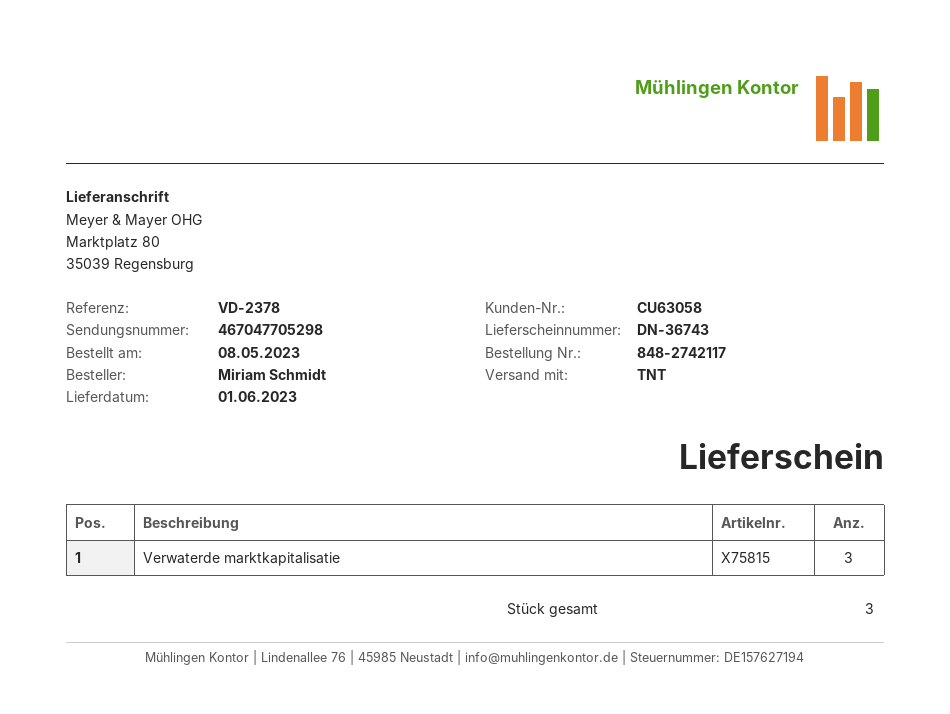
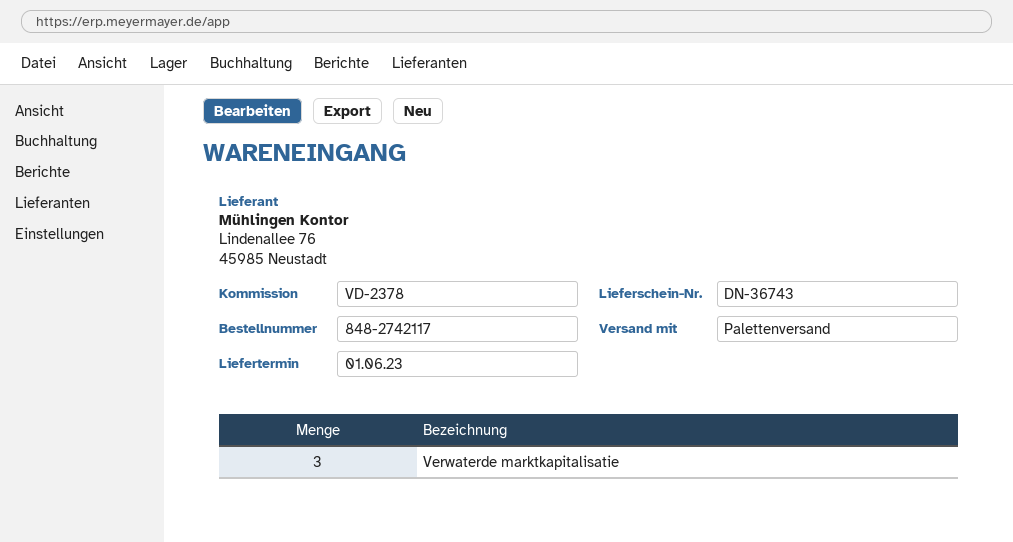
shipping method: TNT -> pallet freight

